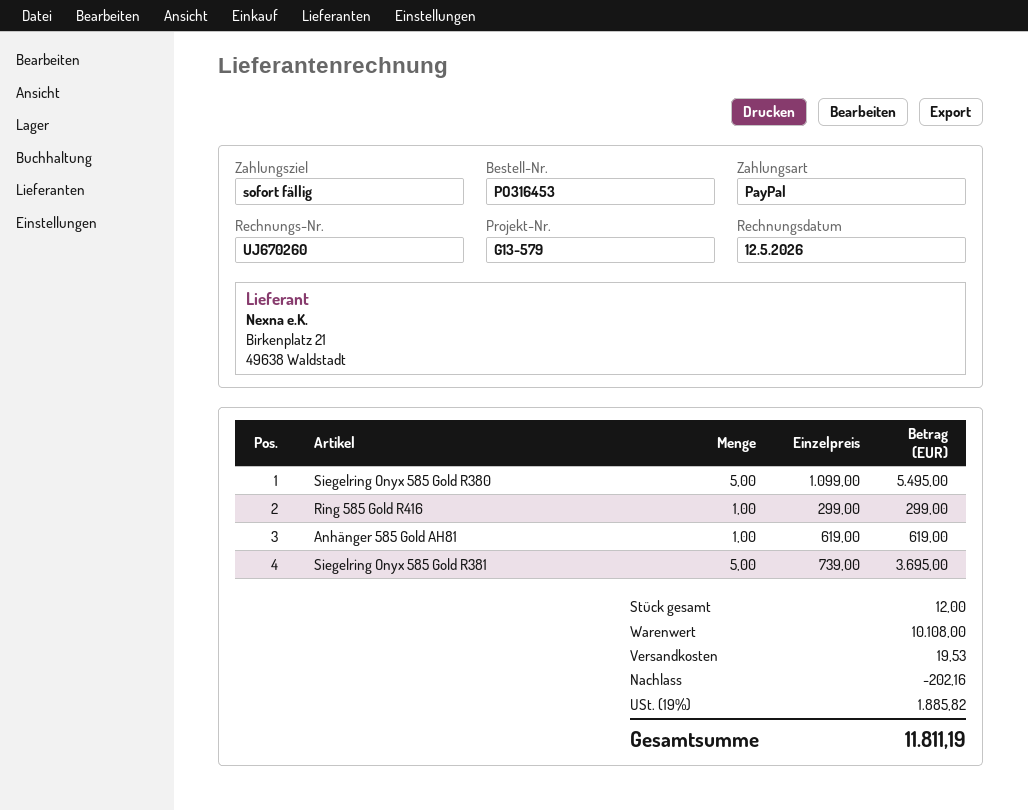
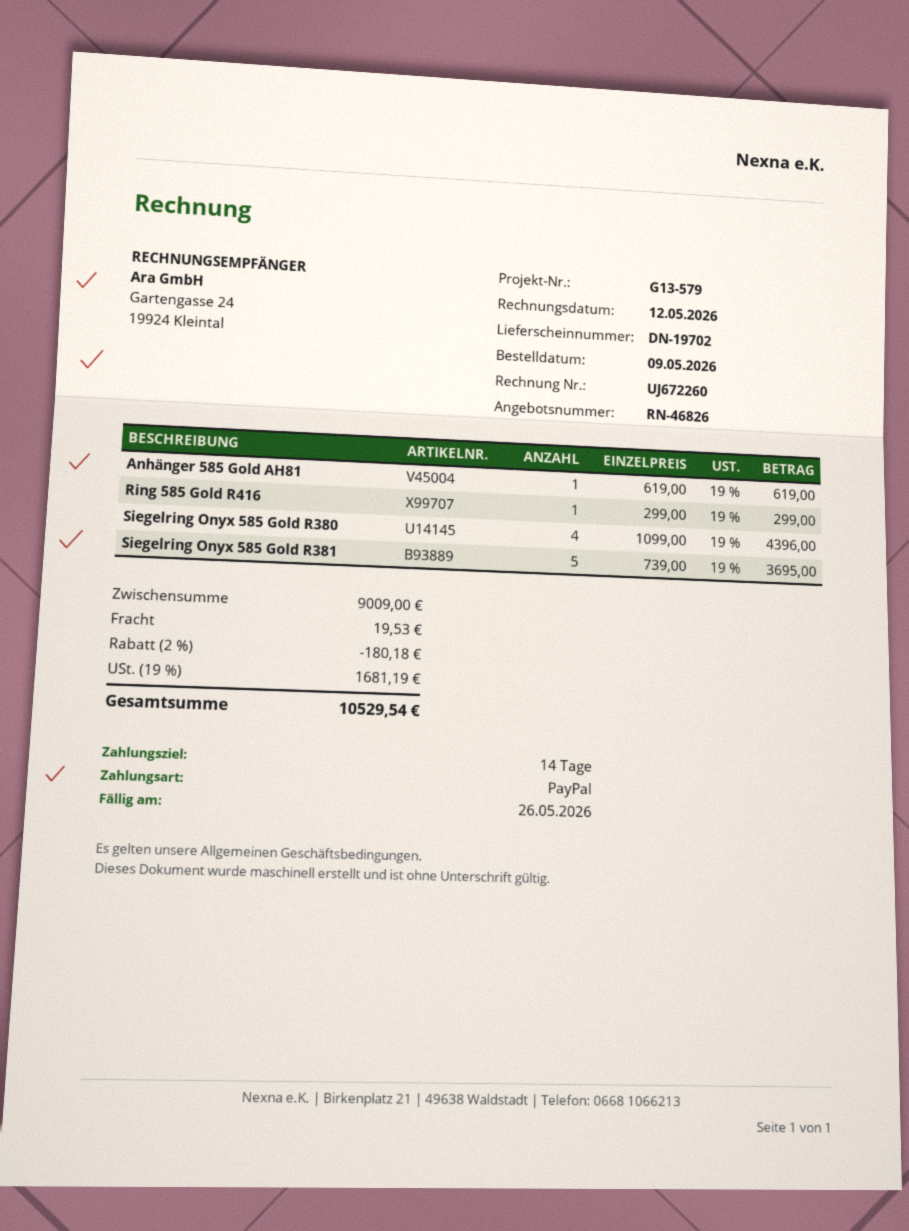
invoice number: UJ670260 -> UJ672260
payment terms: on receipt -> 14 days
Siegelring Onyx 585 Gold R380: 5 x 1099.00 = 5495.00 -> 4 x 1099.00 = 4396.00
subtotal: 10108.00 -> 9009.00
discount: 202.16 -> 180.18
tax: 19% = 1885.82 -> 19% = 1681.19
total: 11811.19 -> 10529.54

